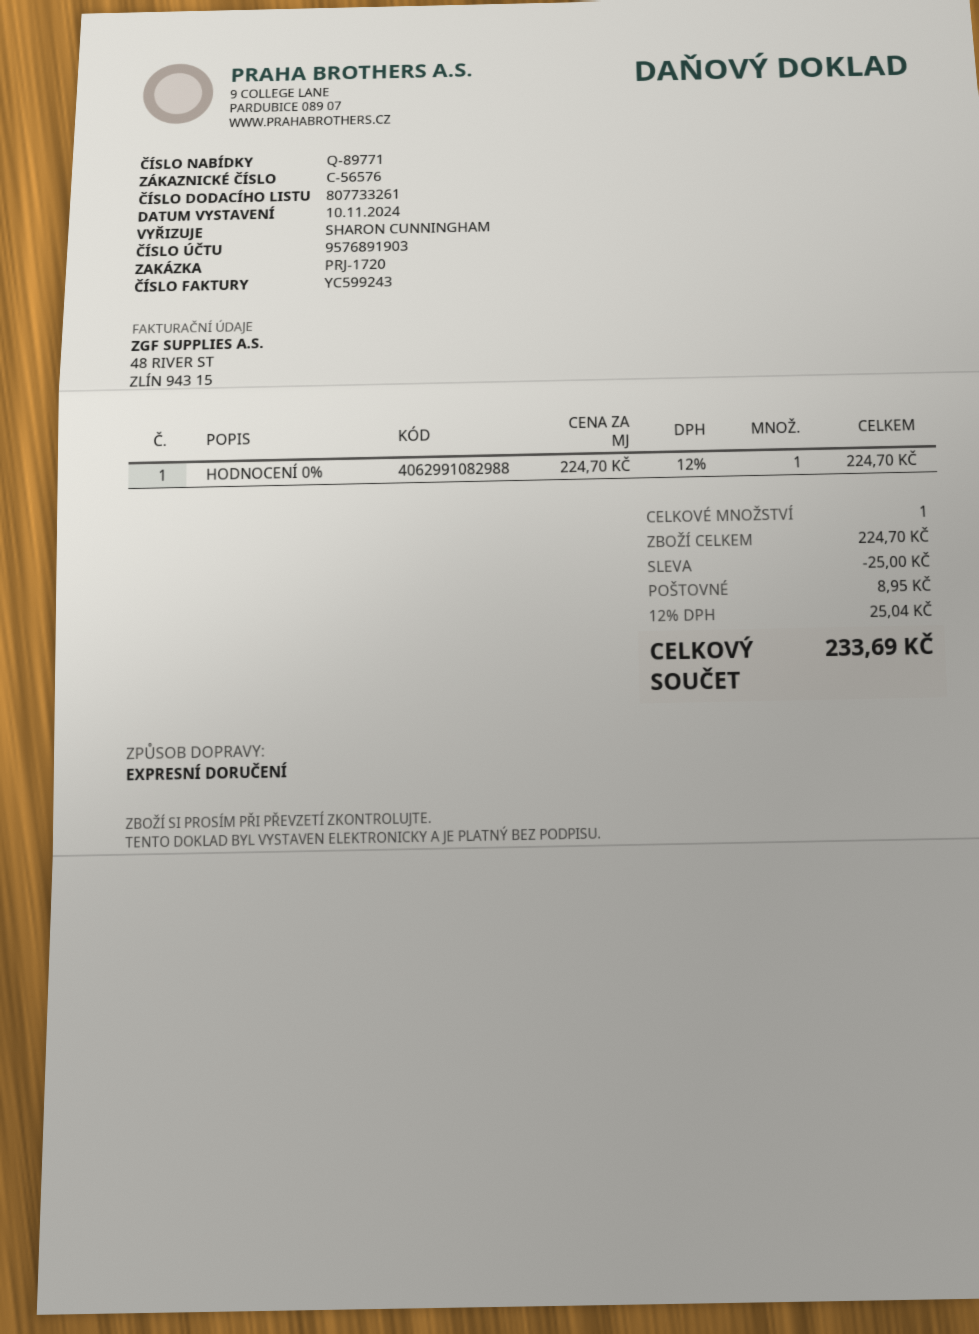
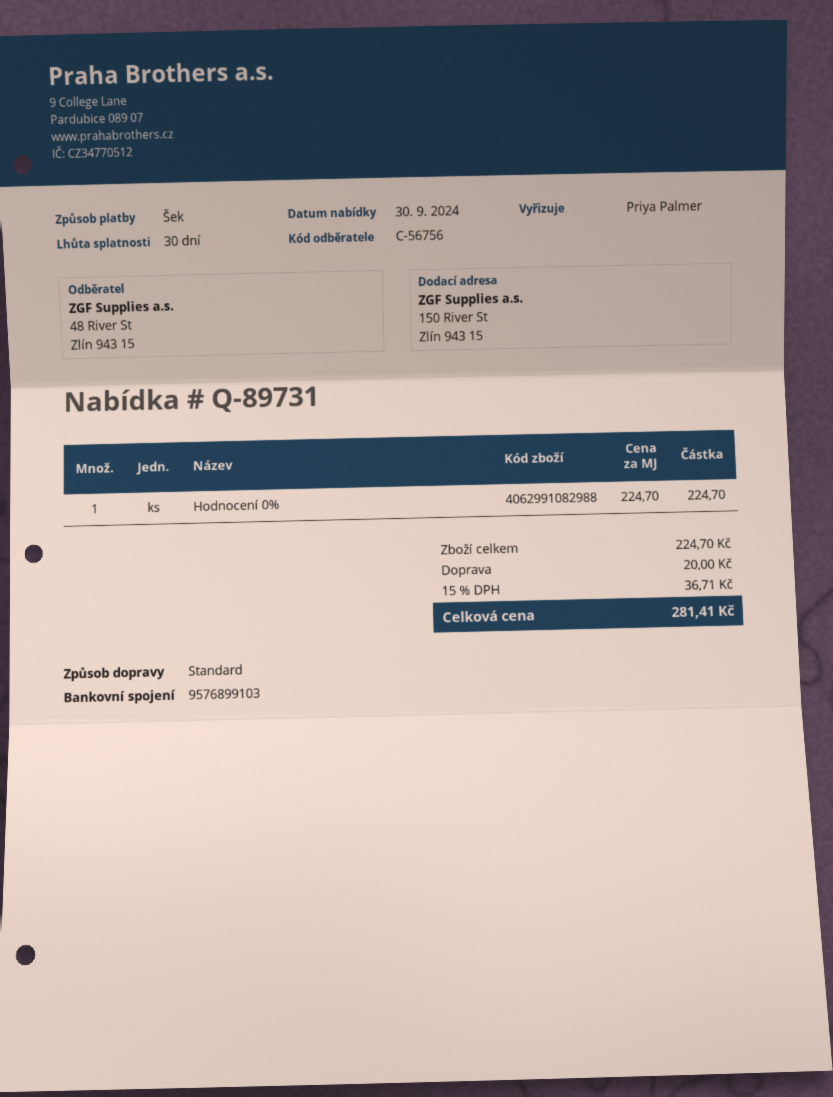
quote number: Q-89771 -> Q-89731
customer number: C-56576 -> C-56756
sales rep: SHARON CUNNINGHAM -> Priya Palmer
bank account: 9576891903 -> 9576899103
shipping method: express -> standard
discount: 25.00 -> none
shipping: 8.95 -> 20.00
tax: 12% = 25.04 -> 15% = 36.71
total: 233.69 -> 281.41

